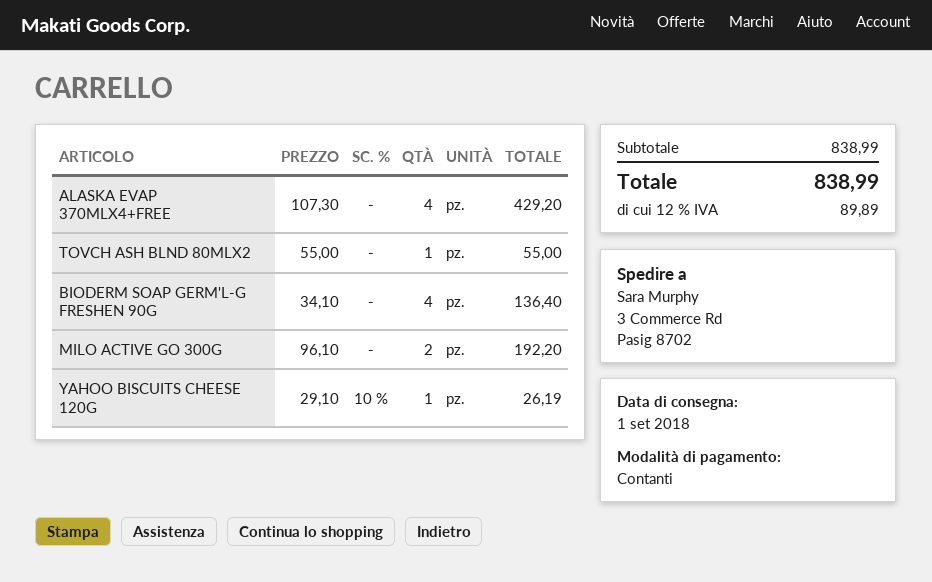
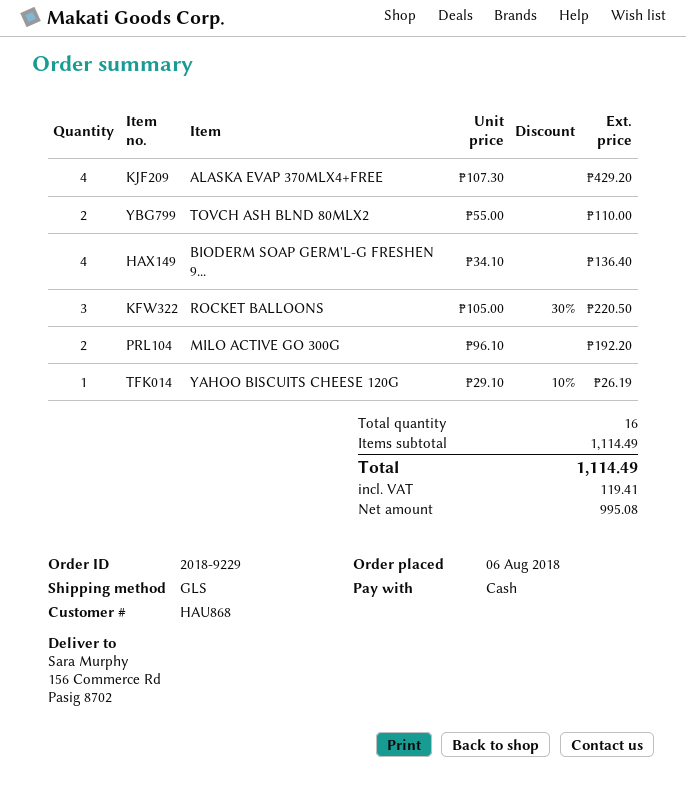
ship to: 3 Commerce Rd, Pasig 8702 -> 156 Commerce Rd, Pasig 8702
TOVCH ASH BLND 80MLX2: 1 x 55.00 = 55.00 -> 2 x 55.00 = 110.00
ROCKET BALLOONS: none -> 3 x 105.00 - 30% = 220.50
subtotal: 838.99 -> 1114.49
tax: 89.89 -> 119.41
total: 838.99 -> 1114.49

